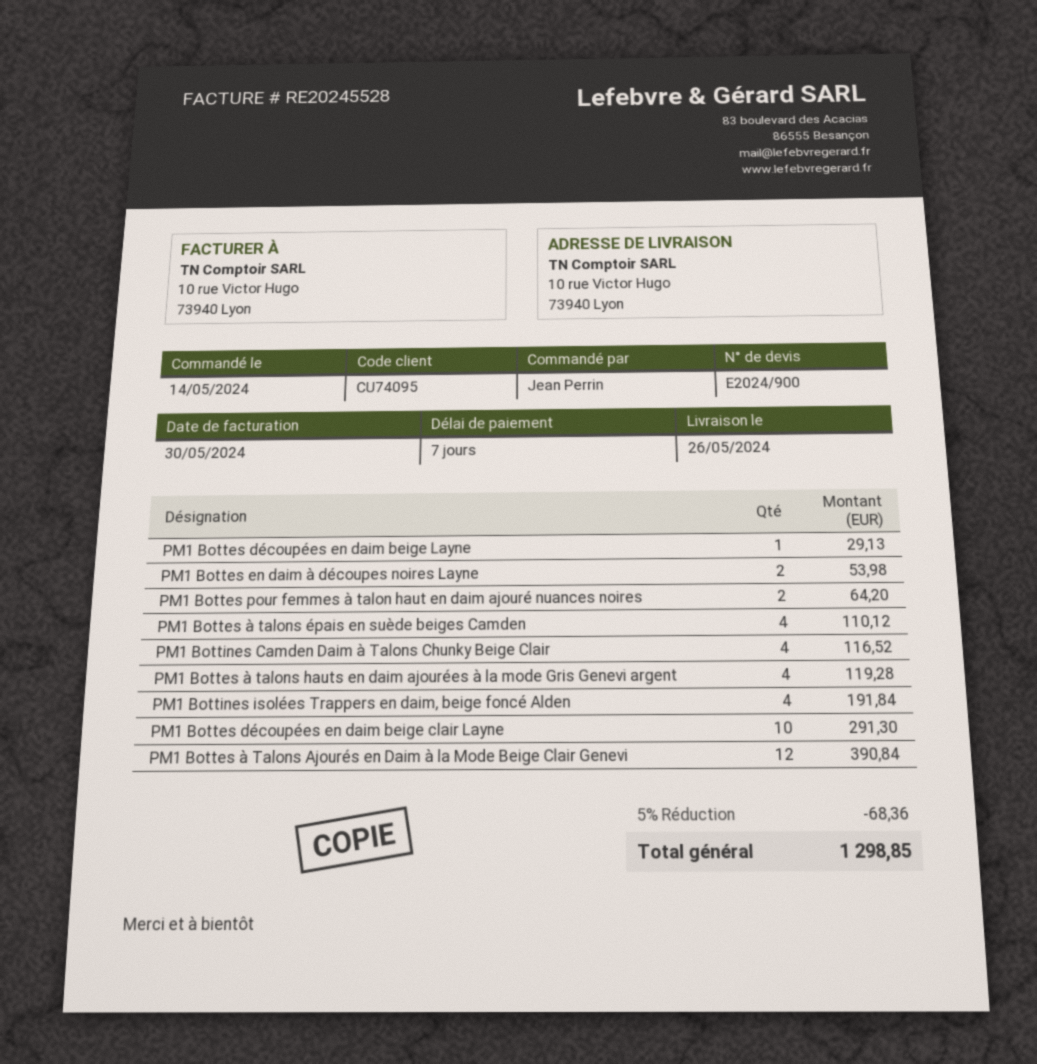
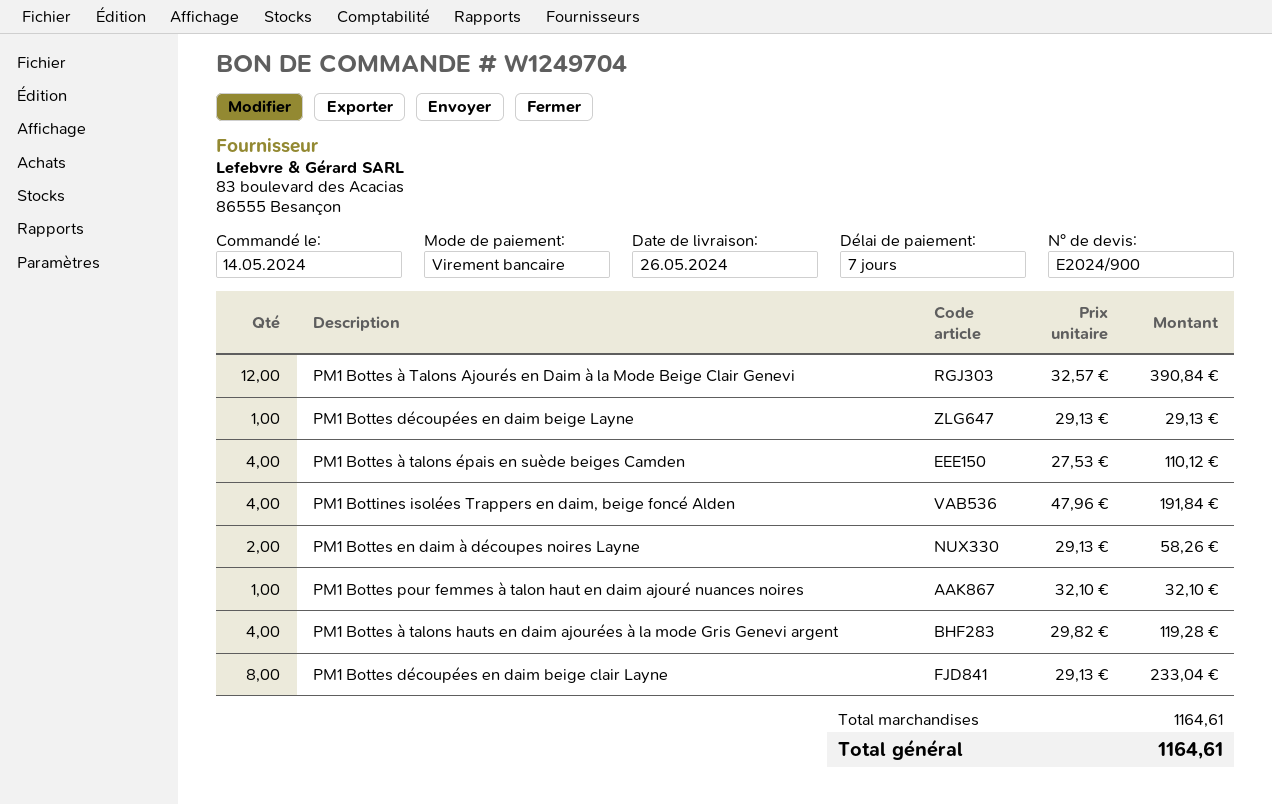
PM1 Bottes en daim à découpes noires Layne: 2 for 53.98 -> 2 for 58.26
PM1 Bottes pour femmes à talon haut en daim ajouré nuances noires: 2 for 64.20 -> 1 for 32.10
PM1 Bottines Camden Daim à Talons Chunky Beige Clair: 4 for 116.52 -> none
PM1 Bottes découpées en daim beige clair Layne: 10 for 291.30 -> 8 for 233.04
discount: 5% = 68.36 -> none
total: 1298.85 -> 1164.61

